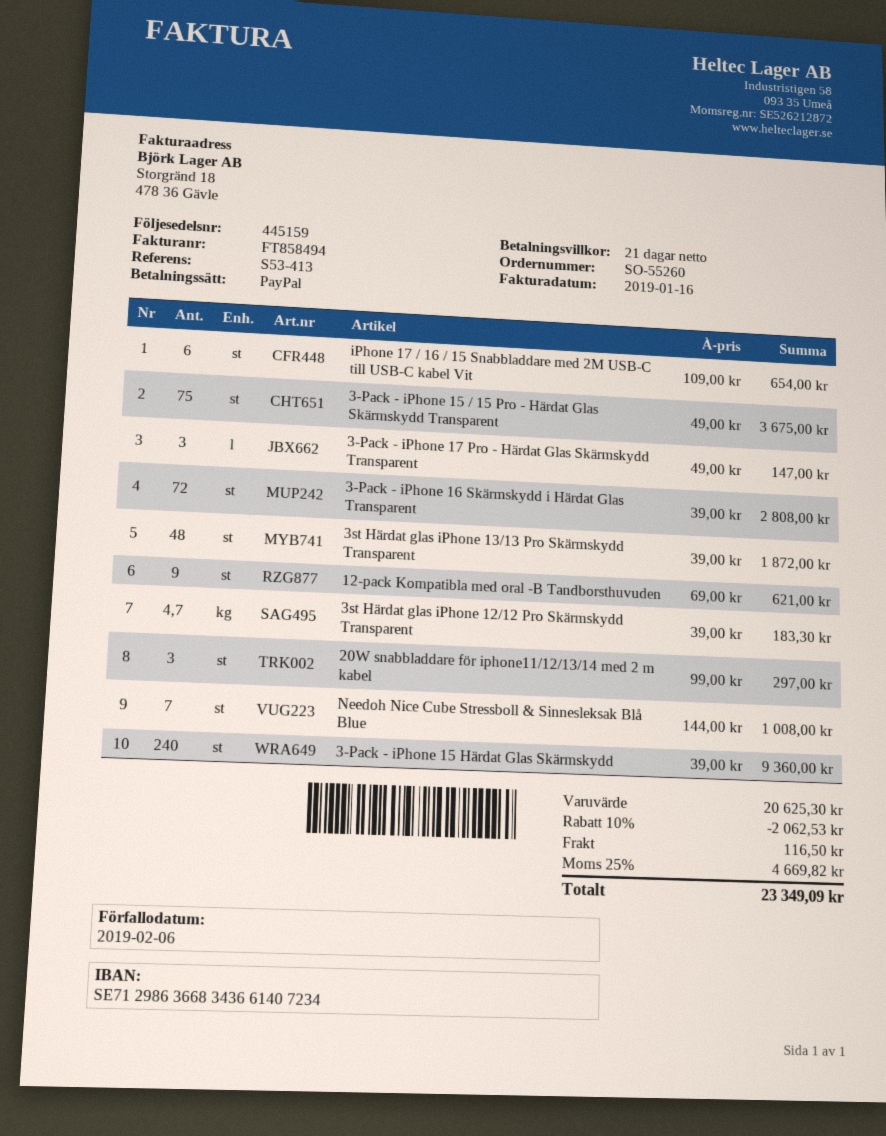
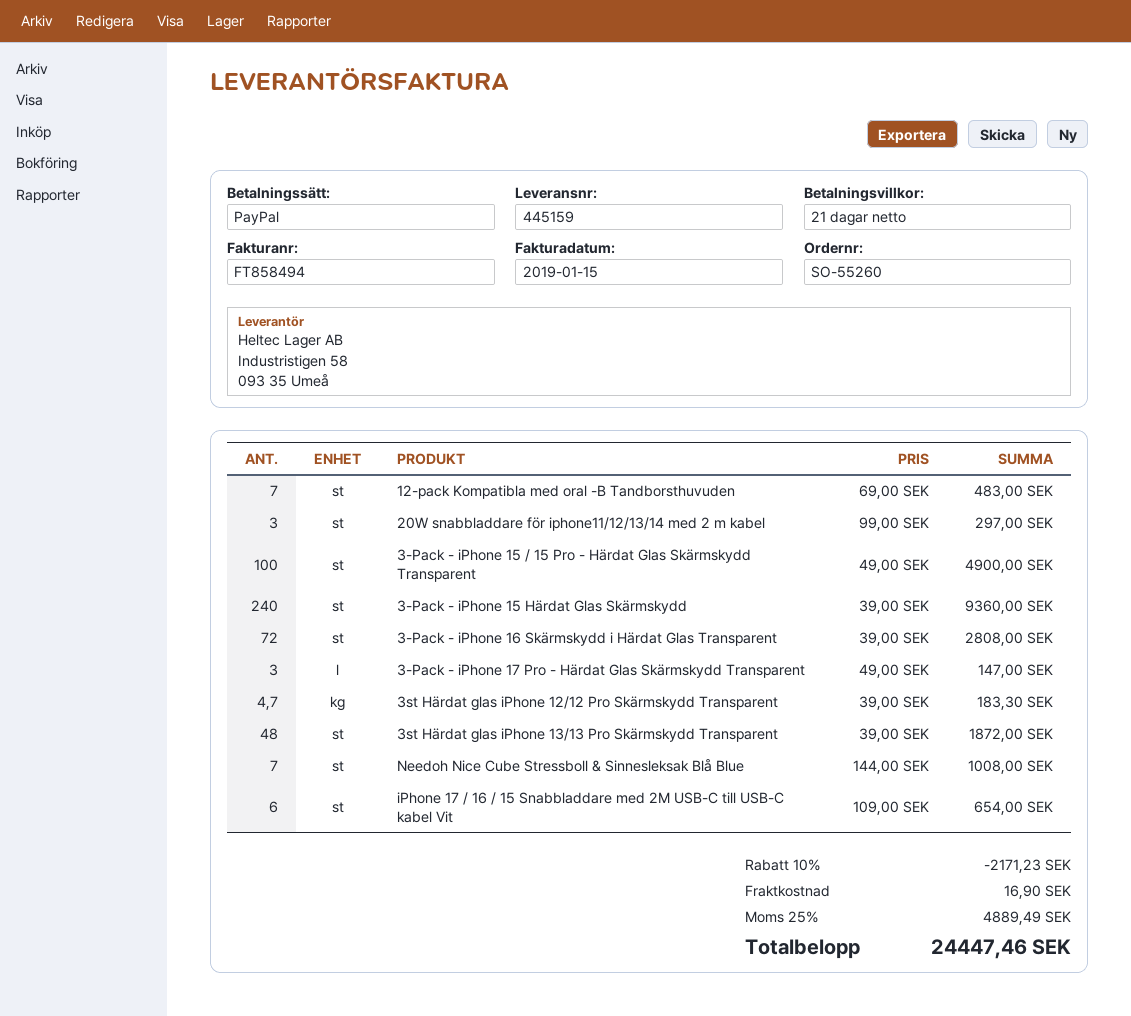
invoice date: 2019-01-16 -> 2019-01-15
3-Pack - iPhone 15 / 15 Pro - Härdat Glas Skärmskydd Transparent: 75 x 49.00 = 3675.00 -> 100 x 49.00 = 4900.00
12-pack Kompatibla med oral -B Tandborsthuvuden: 9 x 69.00 = 621.00 -> 7 x 69.00 = 483.00
discount: 10% = 2062.53 -> 10% = 2171.23
shipping: 116.50 -> 16.90
tax: 25% = 4669.82 -> 25% = 4889.49
total: 23349.09 -> 24447.46

